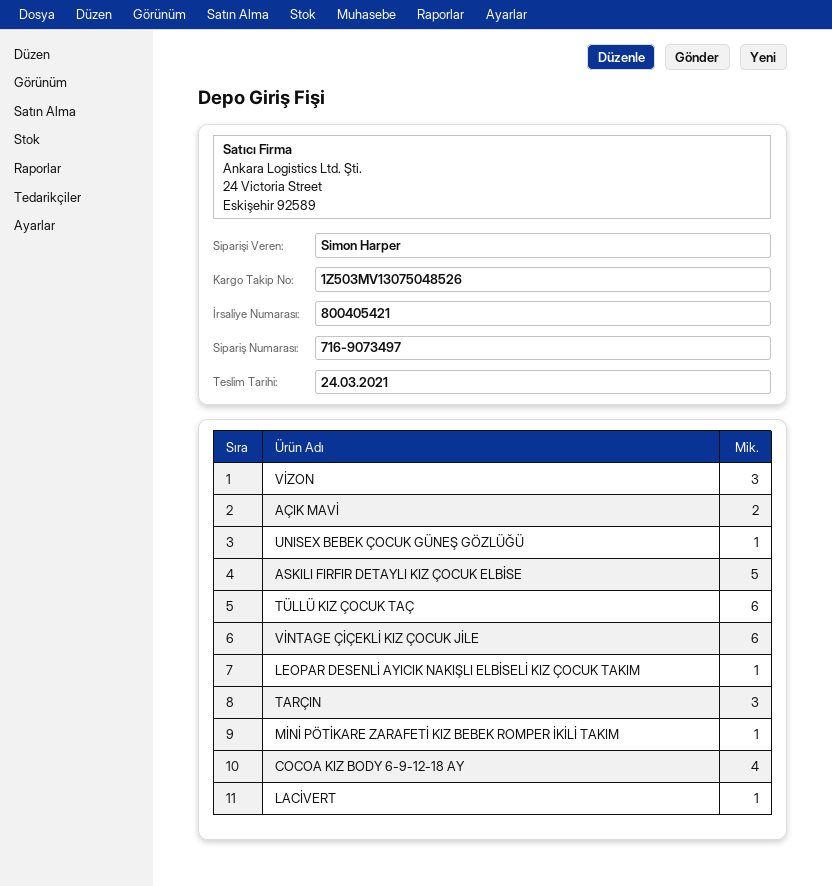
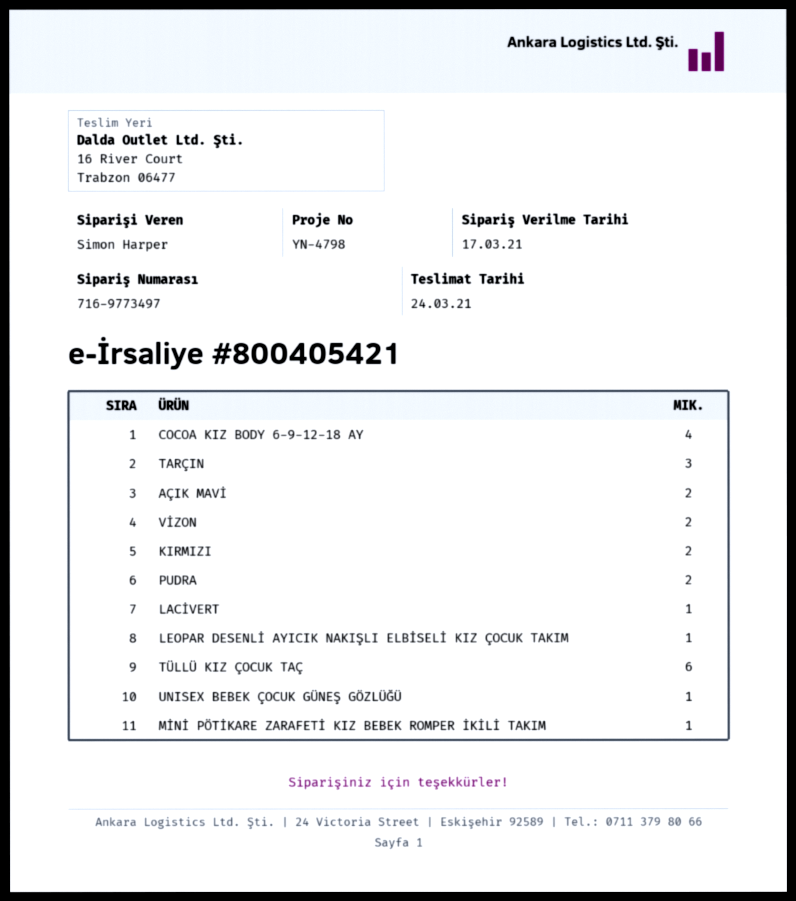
order number: 716-9073497 -> 716-9773497
VİZON: 3 -> 2
ASKILI FIRFIR DETAYLI KIZ ÇOCUK ELBİSE: 5 -> none
VİNTAGE ÇİÇEKLİ KIZ ÇOCUK JİLE: 6 -> none
KIRMIZI: none -> 2
PUDRA: none -> 2

